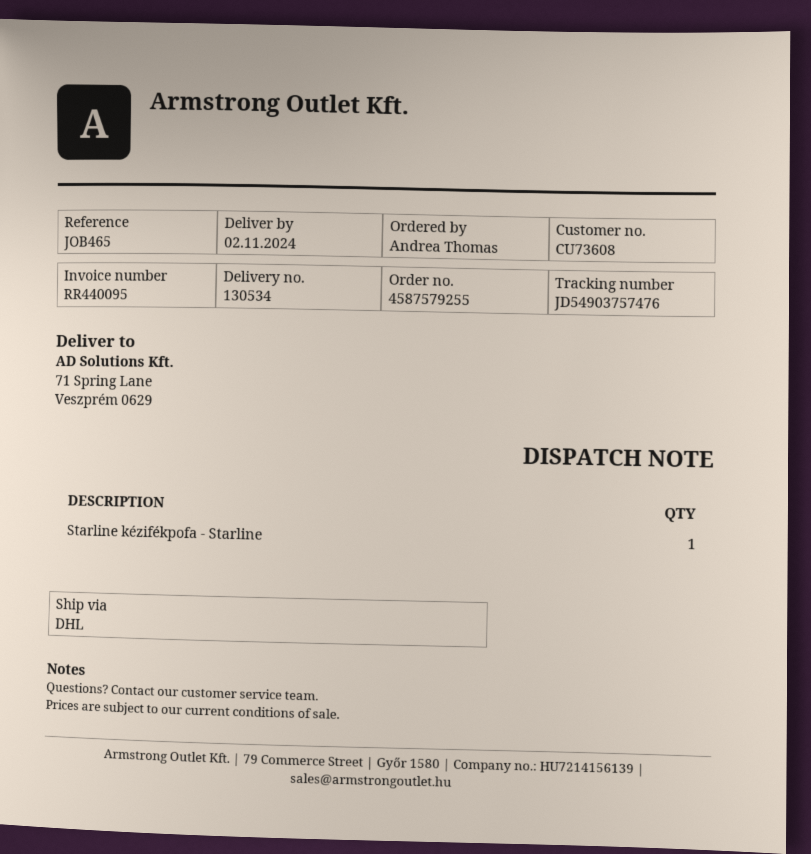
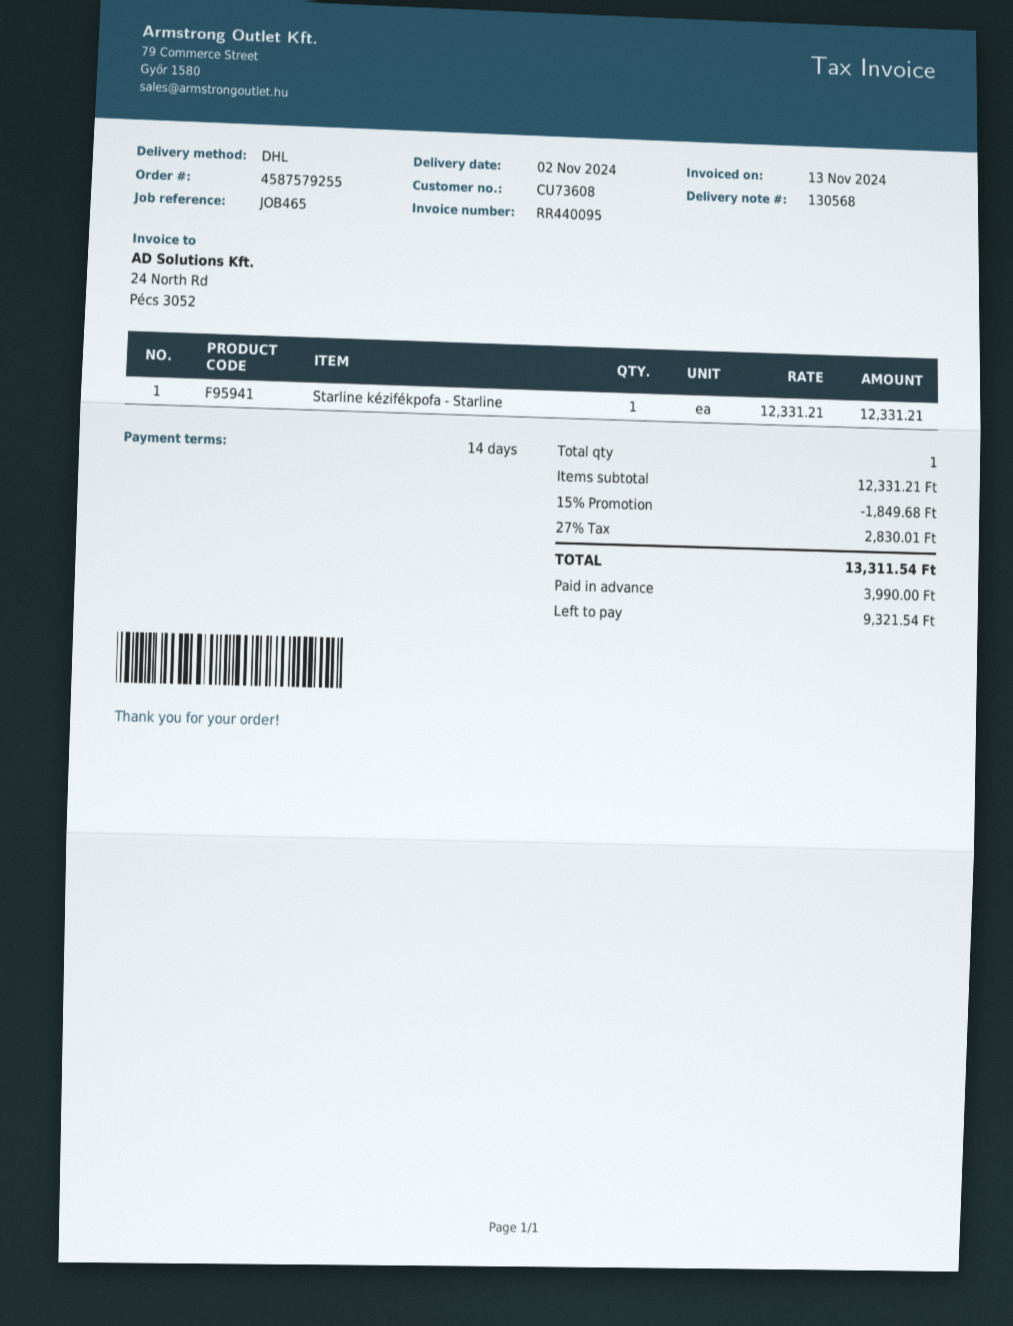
delivery note number: 130534 -> 130568

